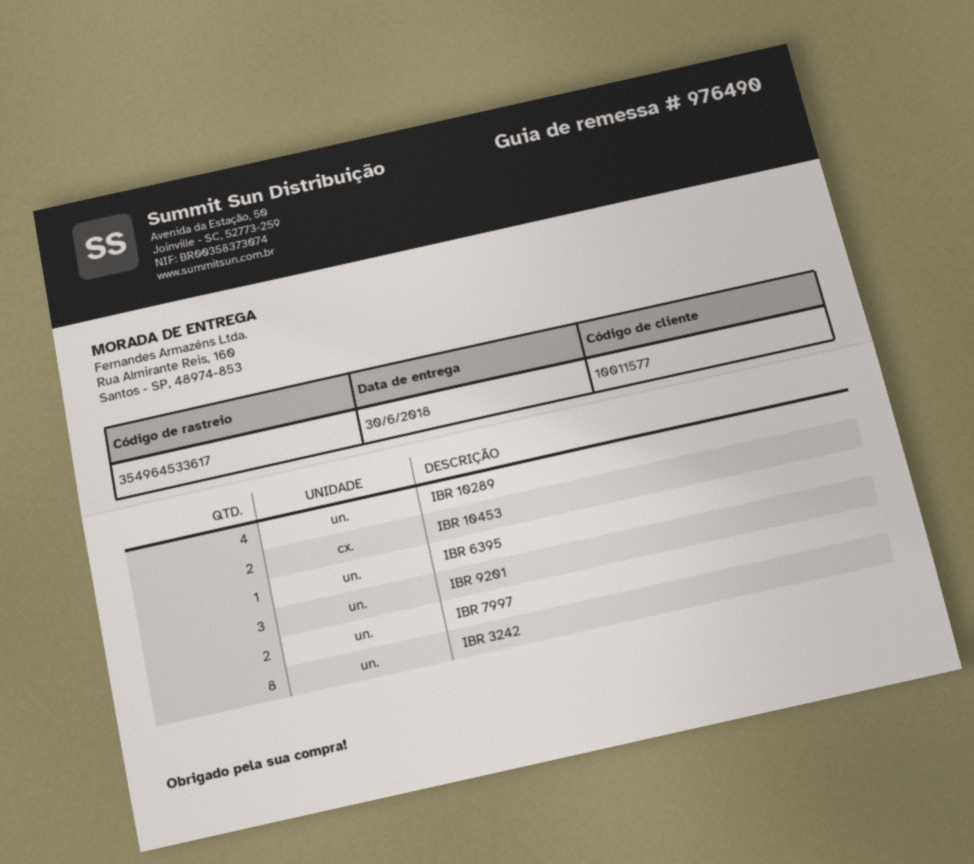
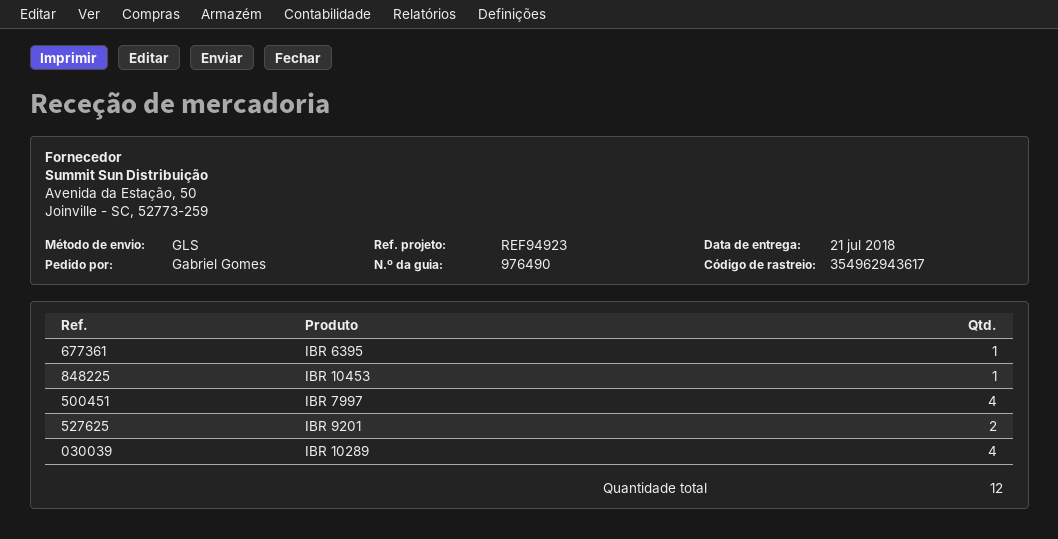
delivery date: 2018-06-30 -> 2018-07-21
tracking number: 354964533617 -> 354962943617
IBR 10453: 2 -> 1
IBR 9201: 3 -> 2
IBR 7997: 2 -> 4
IBR 3242: 8 -> none

